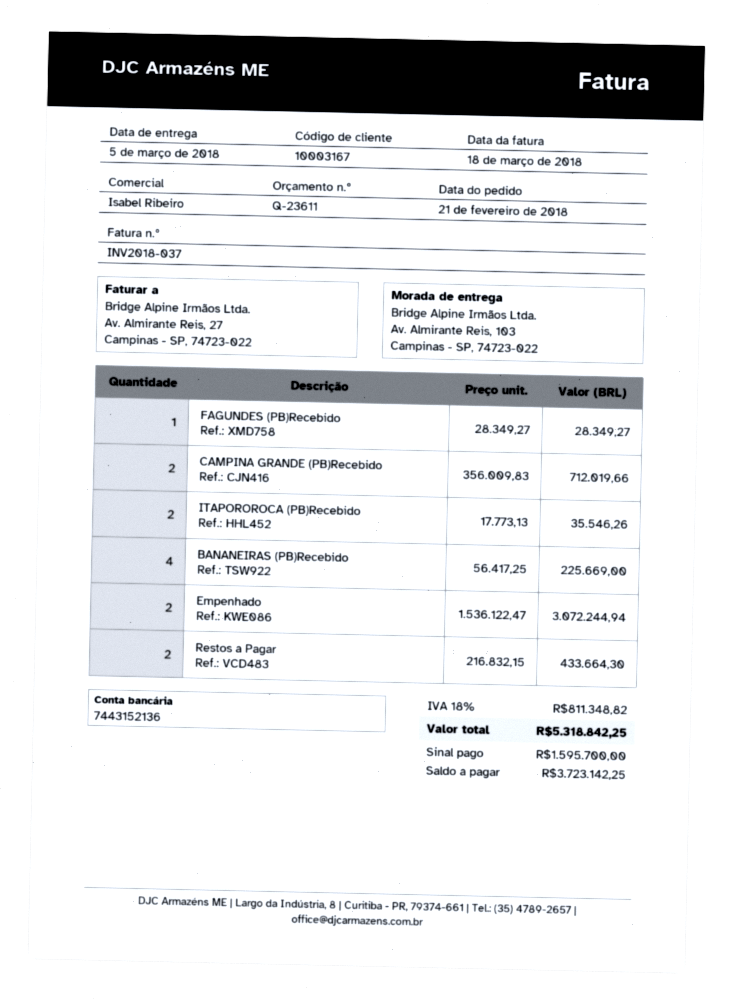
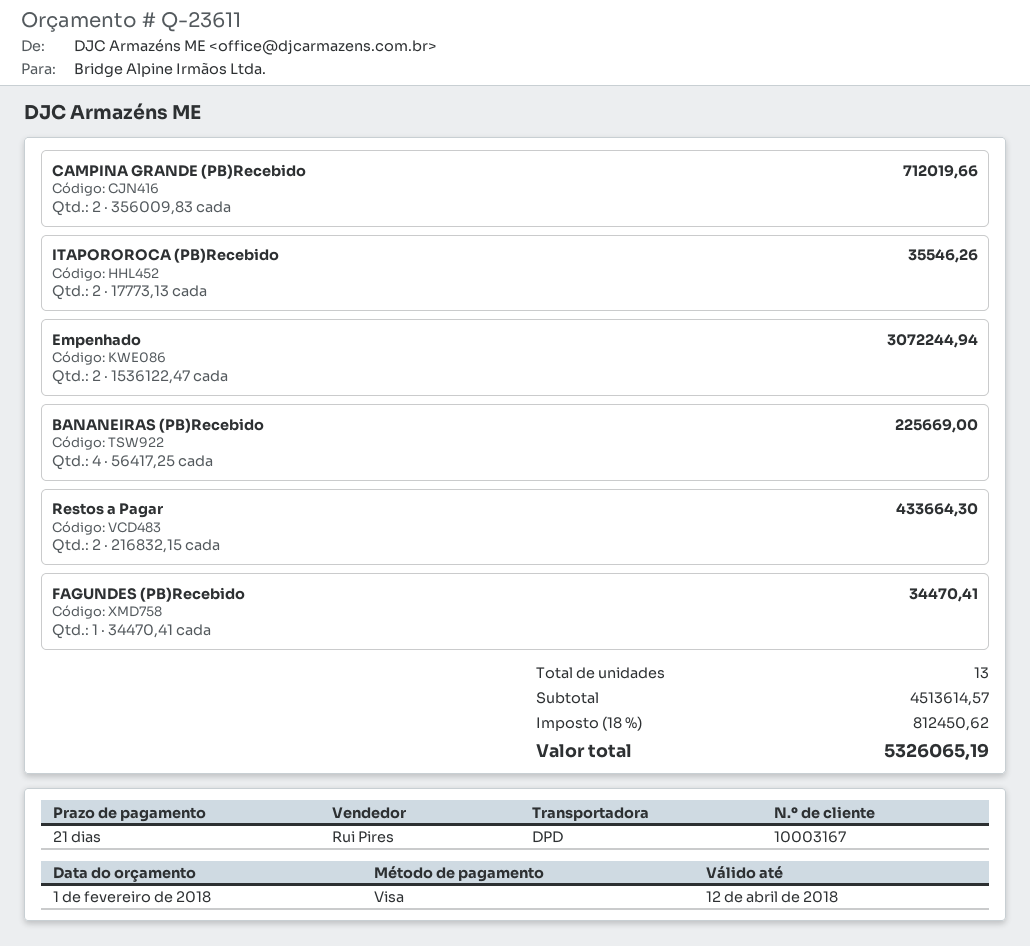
sales rep: Isabel Ribeiro -> Rui Pires
FAGUNDES (PB)Recebido: 1 x 28349.27 = 28349.27 -> 1 x 34470.41 = 34470.41
tax: 18% = 811348.82 -> 18% = 812450.62
total: 5318842.25 -> 5326065.19

